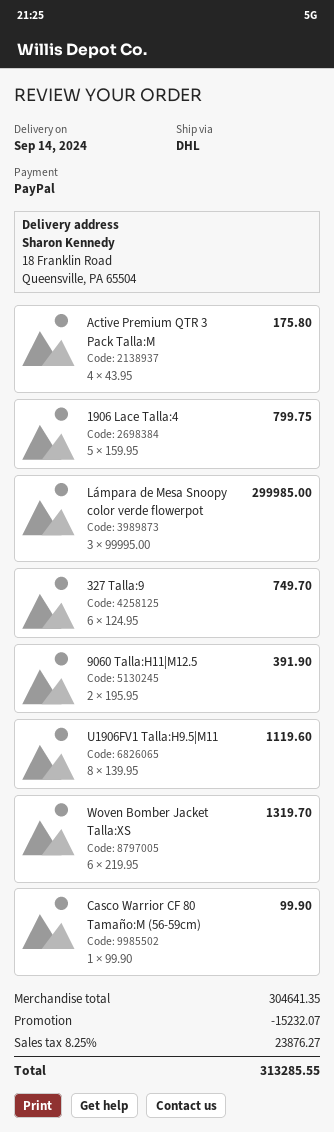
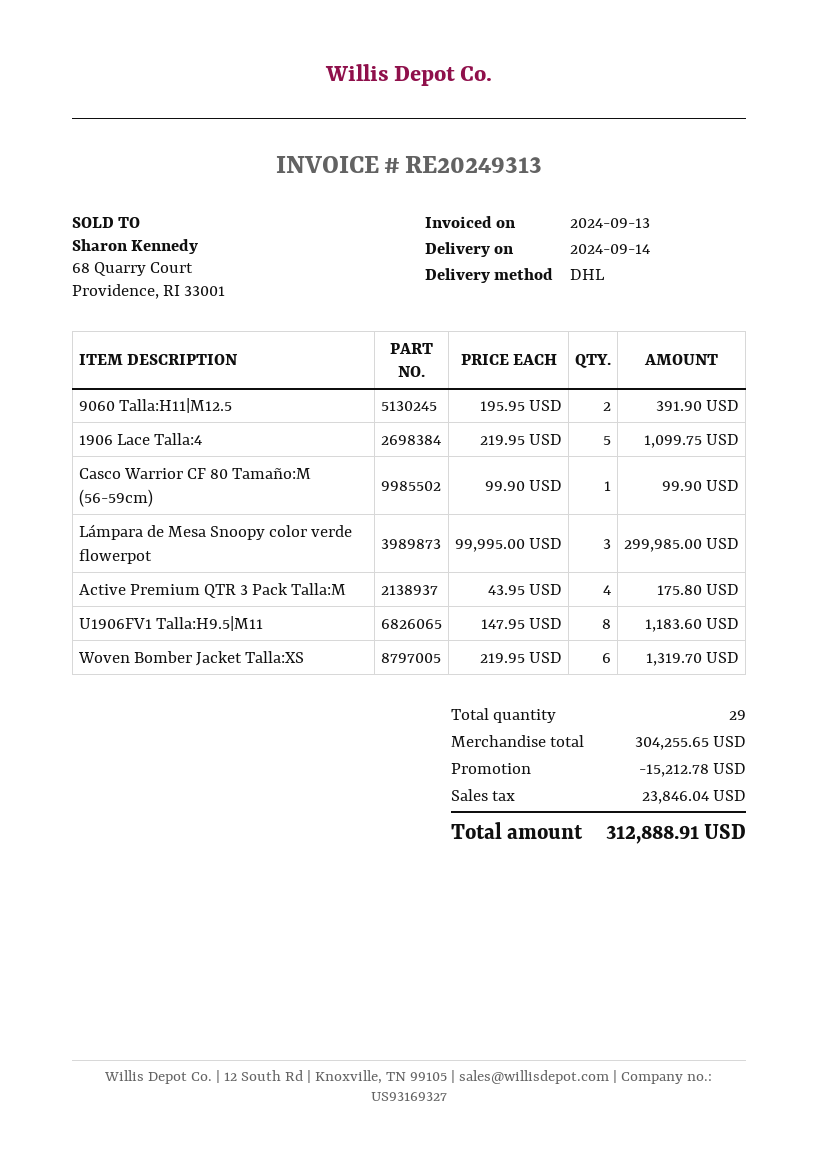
1906 Lace Talla:4: 5 x 159.95 = 799.75 -> 5 x 219.95 = 1099.75
327 Talla:9: 6 x 124.95 = 749.70 -> none
U1906FV1 Talla:H9.5|M11: 8 x 139.95 = 1119.60 -> 8 x 147.95 = 1183.60
subtotal: 304641.35 -> 304255.65
discount: 15232.07 -> 15212.78
tax: 23876.27 -> 23846.04
total: 313285.55 -> 312888.91

